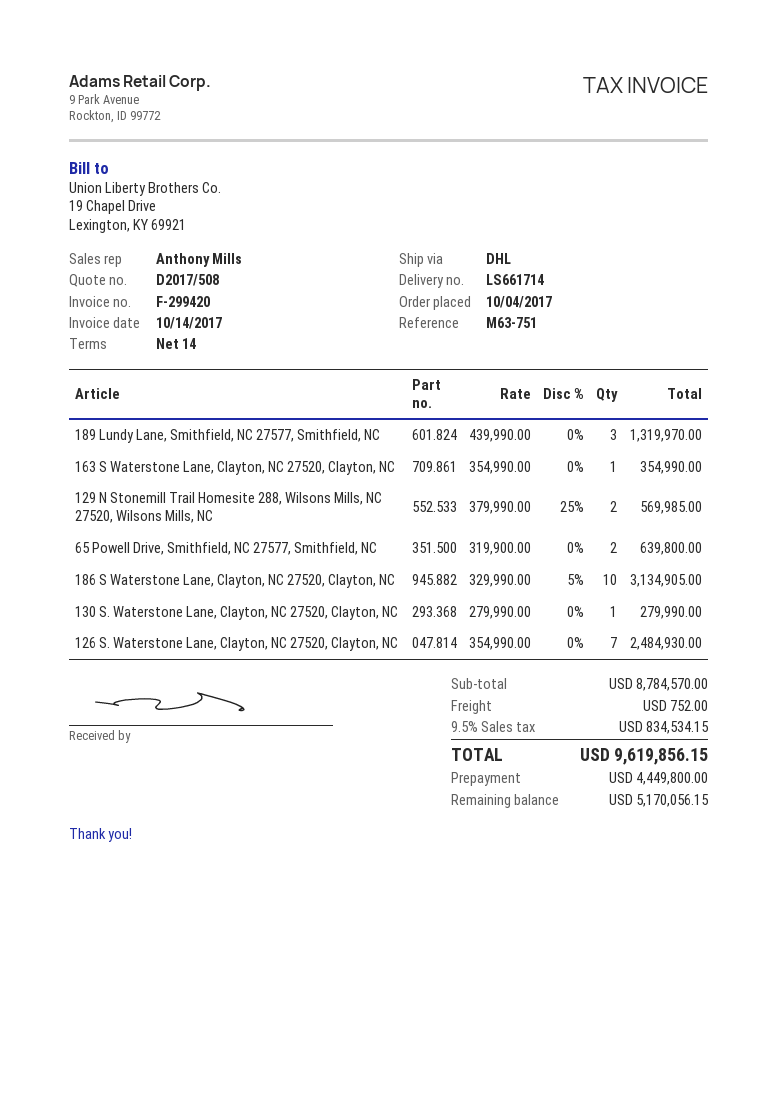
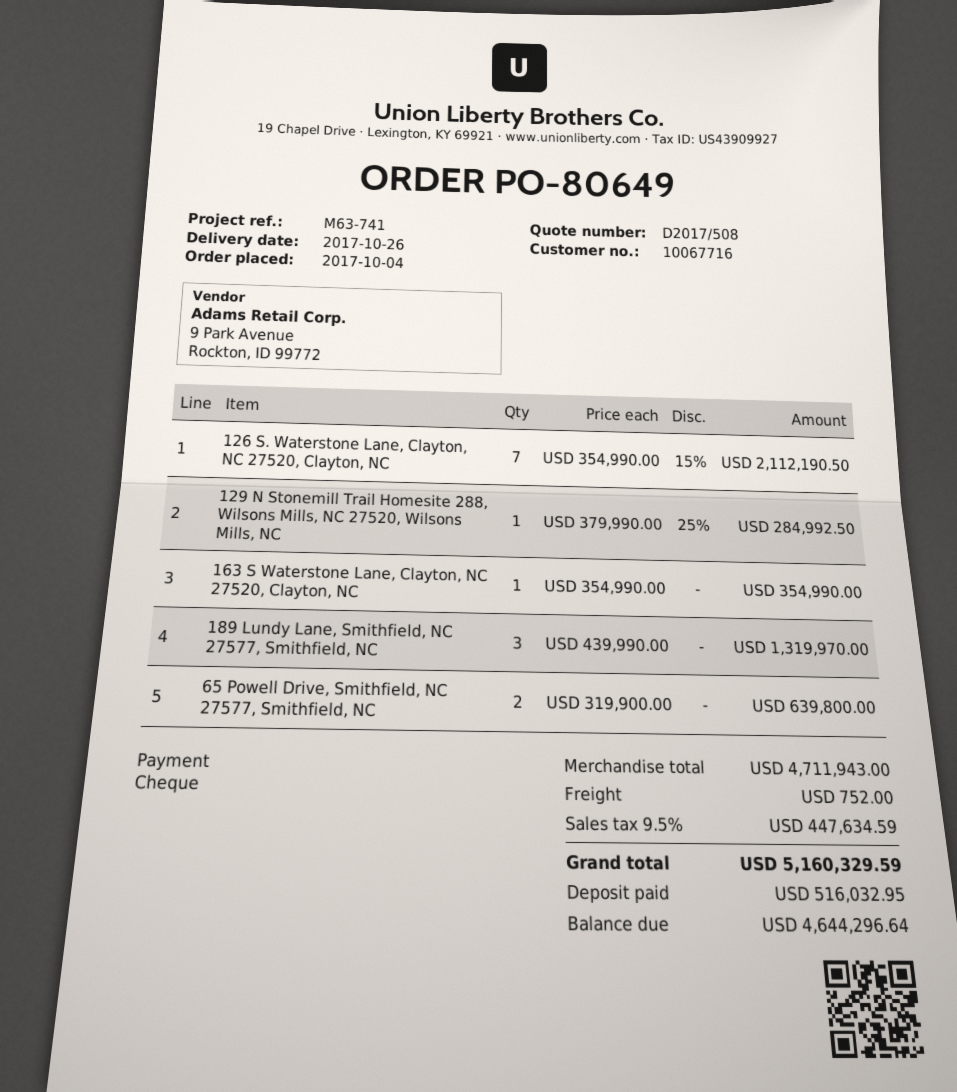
reference: M63-751 -> M63-741
129 N Stonemill Trail Homesite 288, Wilsons Mills, NC 27520, Wilsons Mills, NC: 2 x 379990.00 - 25% = 569985.00 -> 1 x 379990.00 - 25% = 284992.50
186 S Waterstone Lane, Clayton, NC 27520, Clayton, NC: 10 x 329990.00 - 5% = 3134905.00 -> none
130 S. Waterstone Lane, Clayton, NC 27520, Clayton, NC: 1 x 279990.00 = 279990.00 -> none
126 S. Waterstone Lane, Clayton, NC 27520, Clayton, NC: 7 x 354990.00 = 2484930.00 -> 7 x 354990.00 - 15% = 2112190.50
subtotal: 8784570.00 -> 4711943.00
tax: 9.5% = 834534.15 -> 9.5% = 447634.59
total: 9619856.15 -> 5160329.59
deposit: 4449800.00 -> 516032.95
balance: 5170056.15 -> 4644296.64

